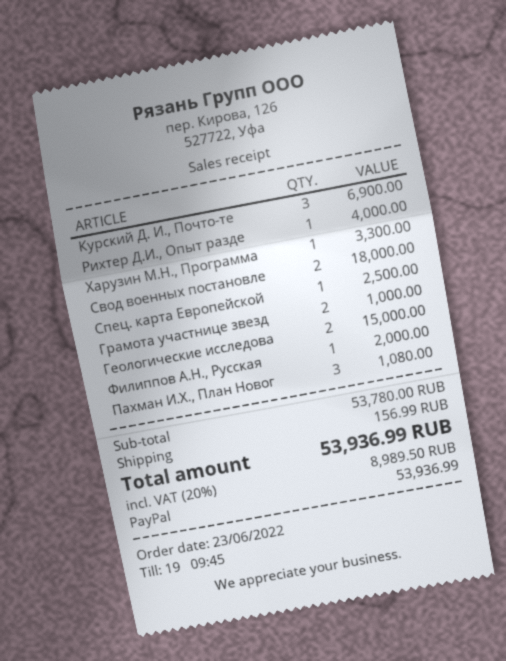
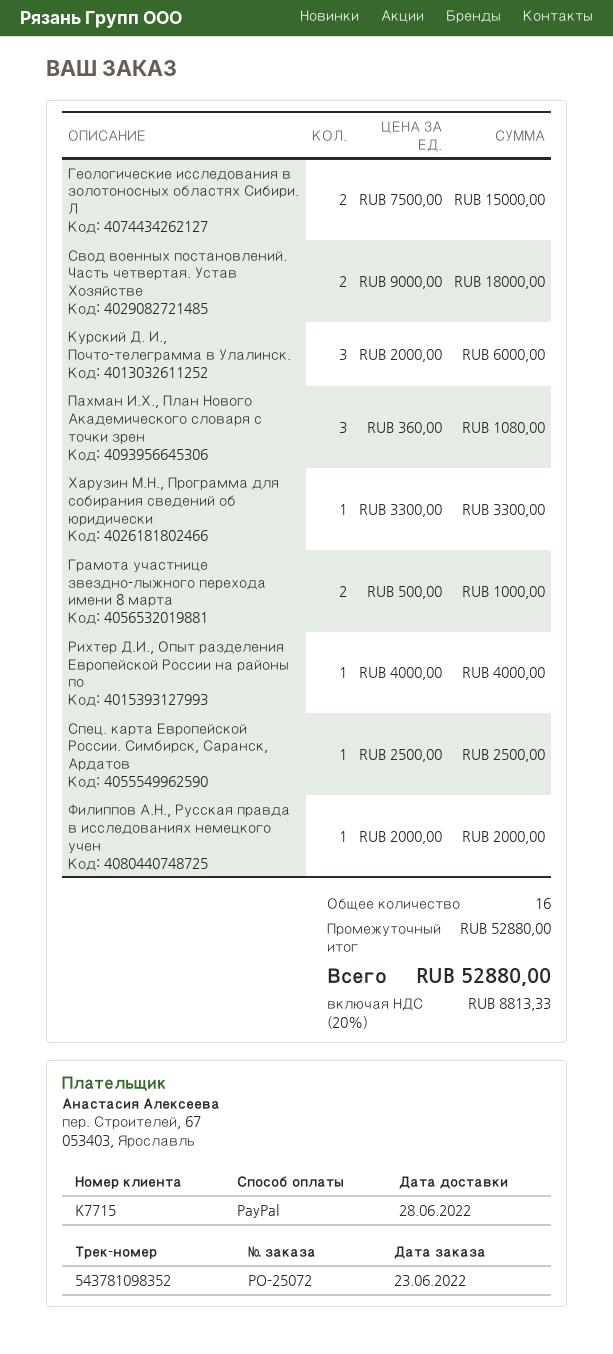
Курский Д. И., Почто-те: 3 for 6900.00 -> 3 for 6000.00
subtotal: 53780.00 -> 52880.00
shipping: 156.99 -> none
tax: 20% = 8989.50 -> 20% = 8813.33
total: 53936.99 -> 52880.00

